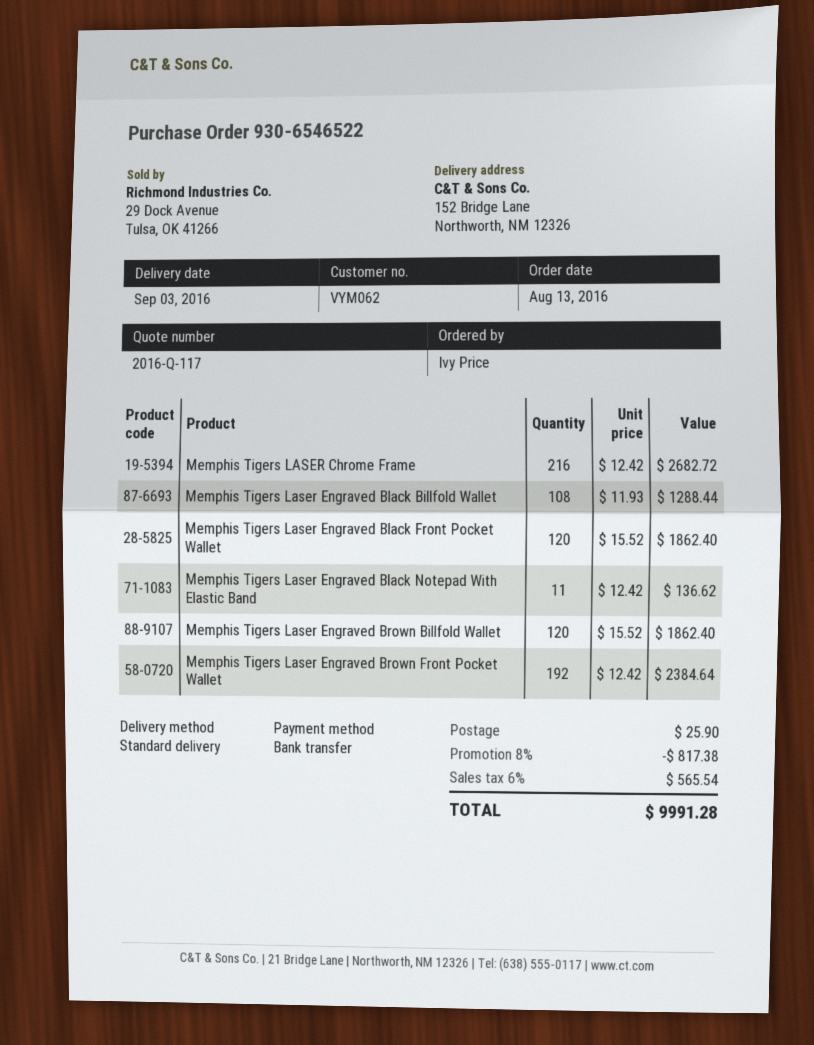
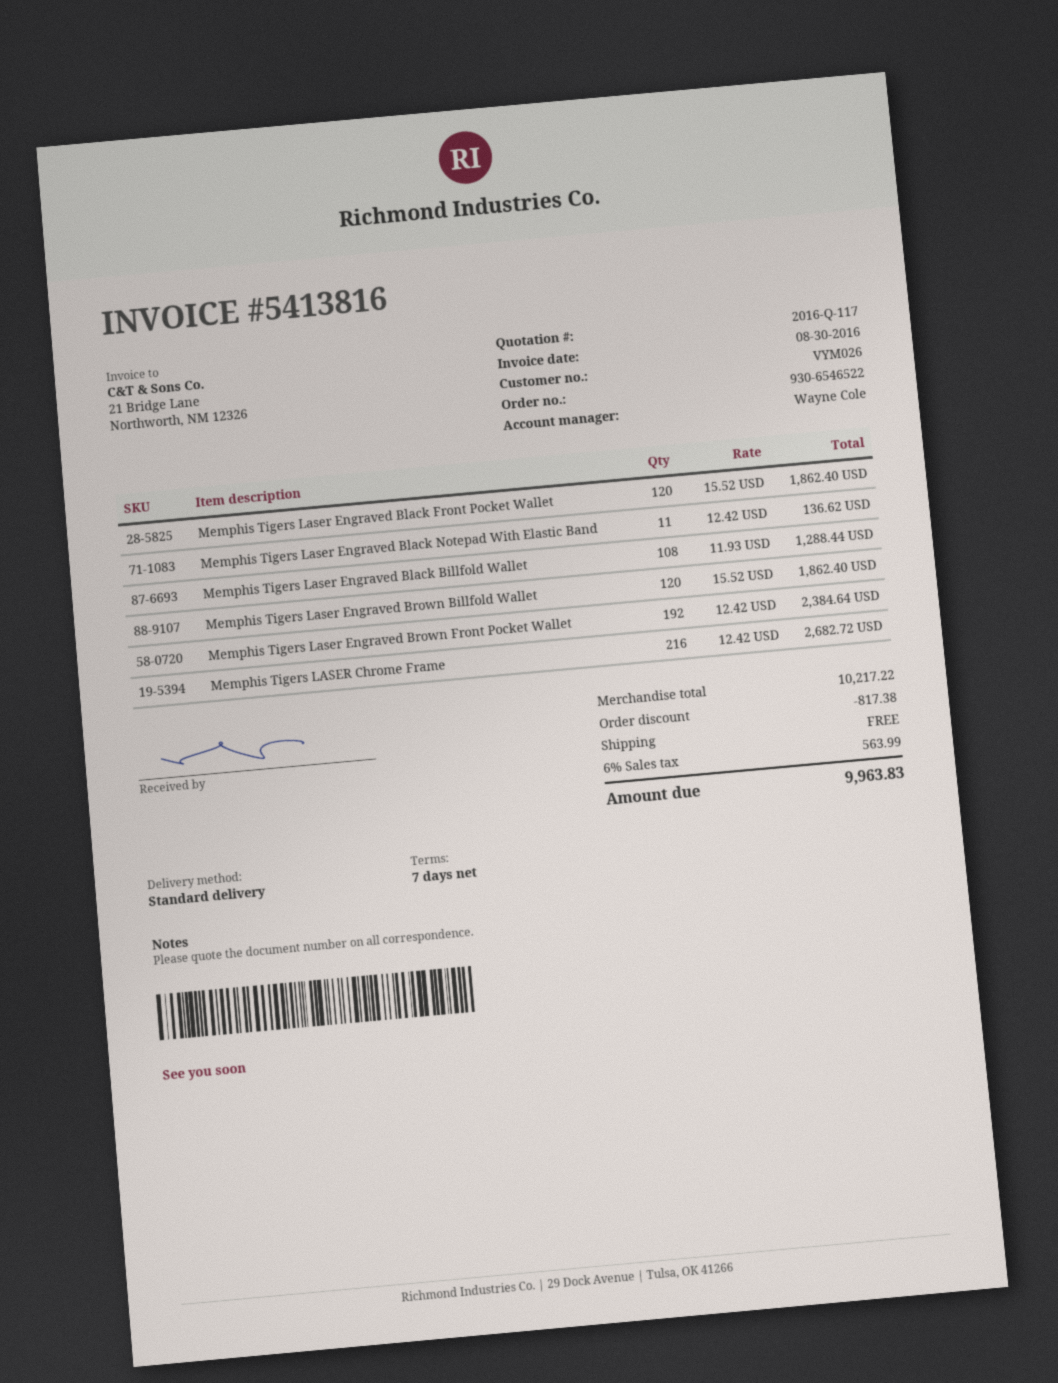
customer number: VYM062 -> VYM026
shipping: 25.90 -> 0.00
tax: 6% = 565.54 -> 6% = 563.99
total: 9991.28 -> 9963.83

